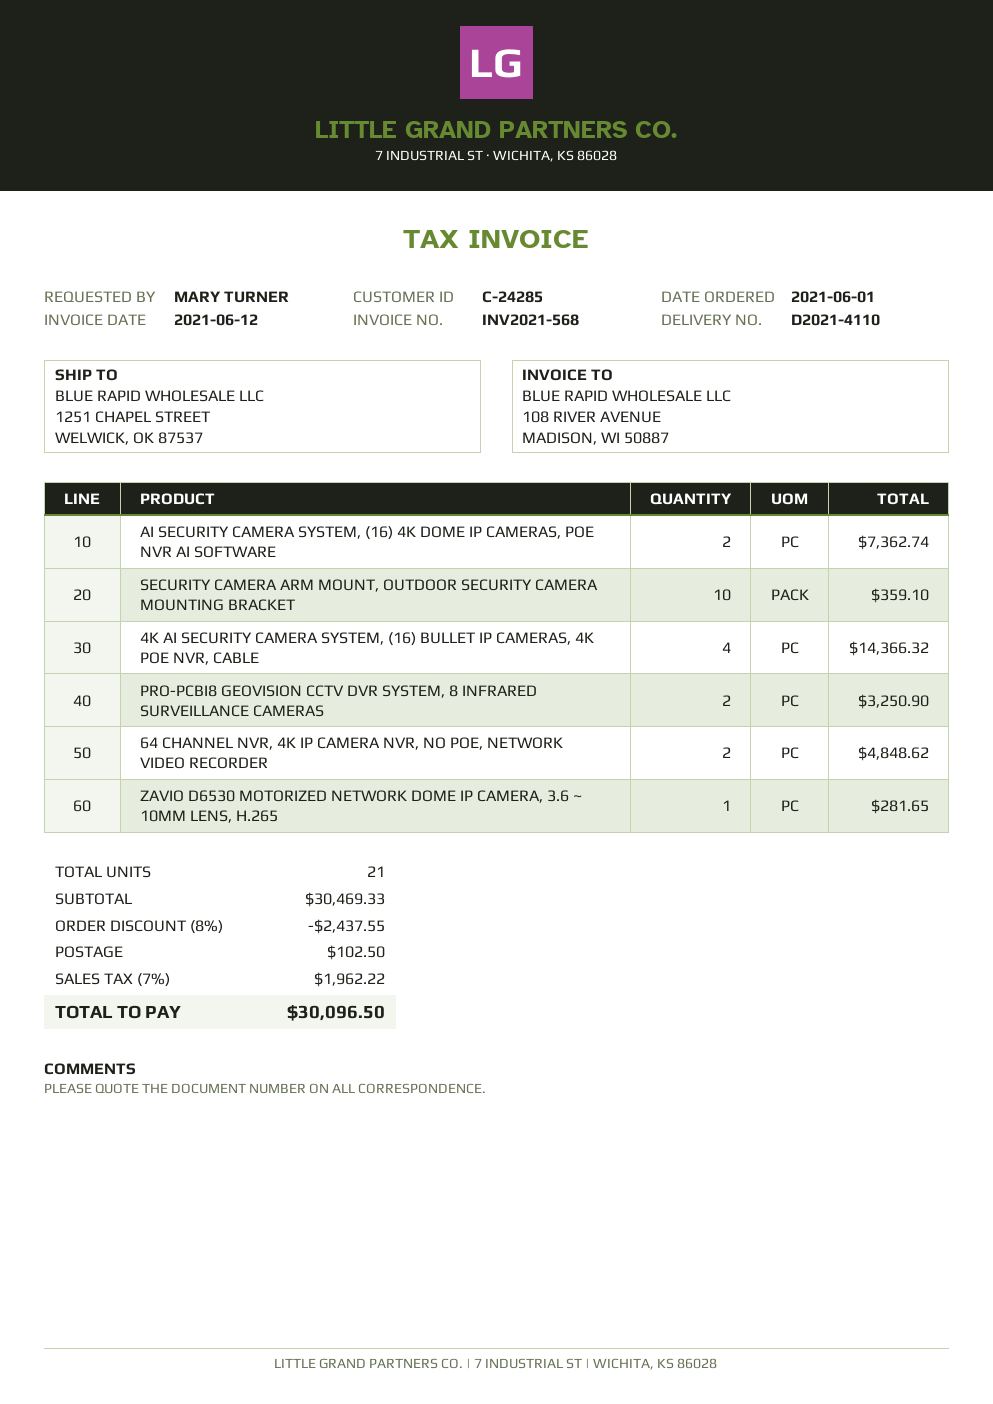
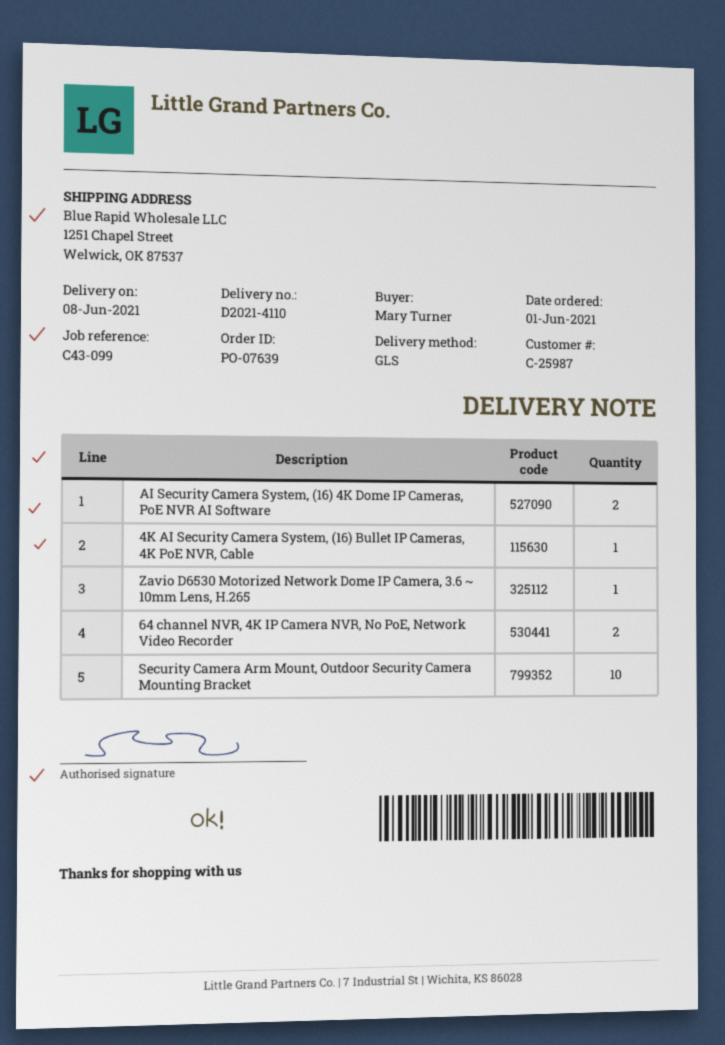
customer number: C-24285 -> C-25987
4K AI SECURITY CAMERA SYSTEM, (16) BULLET IP CAMERAS, 4K POE NVR, CABLE: 4 -> 1
PRO-PCBI8 GEOVISION CCTV DVR SYSTEM, 8 INFRARED SURVEILLANCE CAMERAS: 2 -> none

